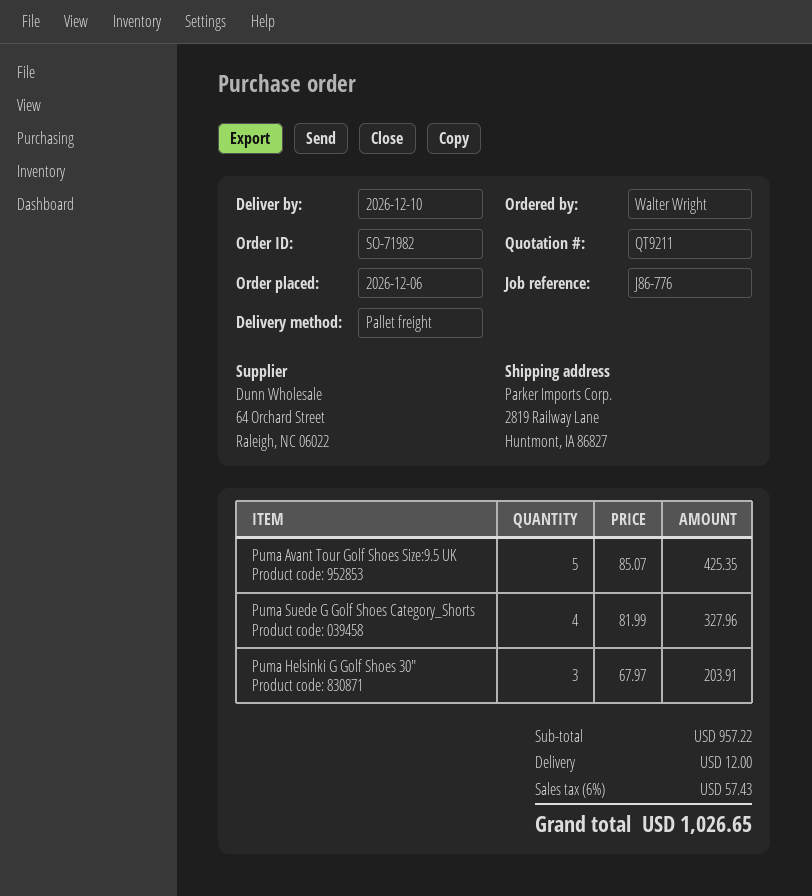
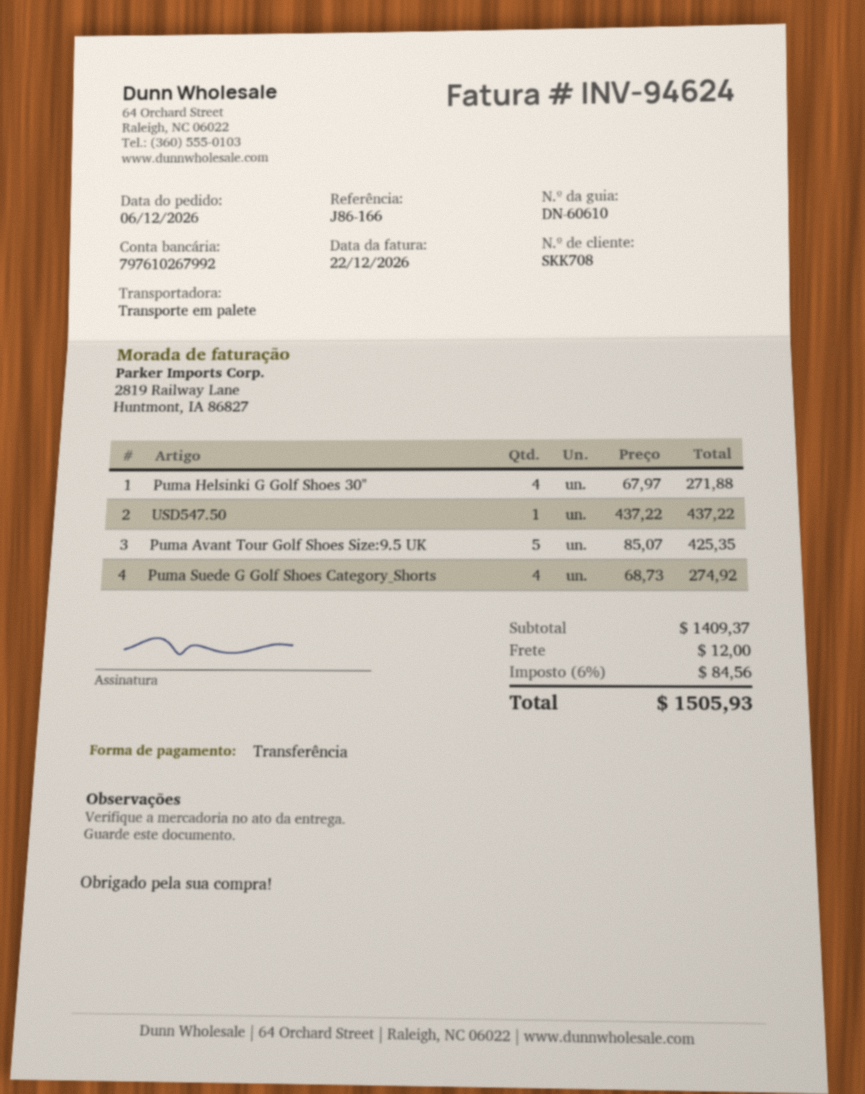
reference: J86-776 -> J86-166
Puma Suede G Golf Shoes Category_Shorts: 4 x 81.99 = 327.96 -> 4 x 68.73 = 274.92
Puma Helsinki G Golf Shoes 30": 3 x 67.97 = 203.91 -> 4 x 67.97 = 271.88
USD547.50: none -> 1 x 437.22 = 437.22
subtotal: 957.22 -> 1409.37
tax: 6% = 57.43 -> 6% = 84.56
total: 1026.65 -> 1505.93

